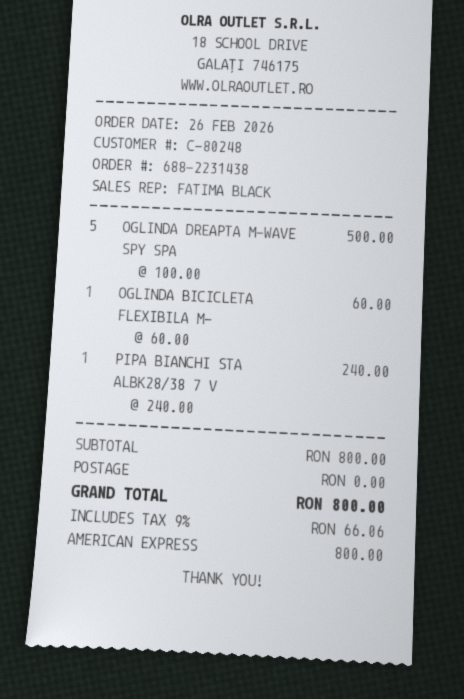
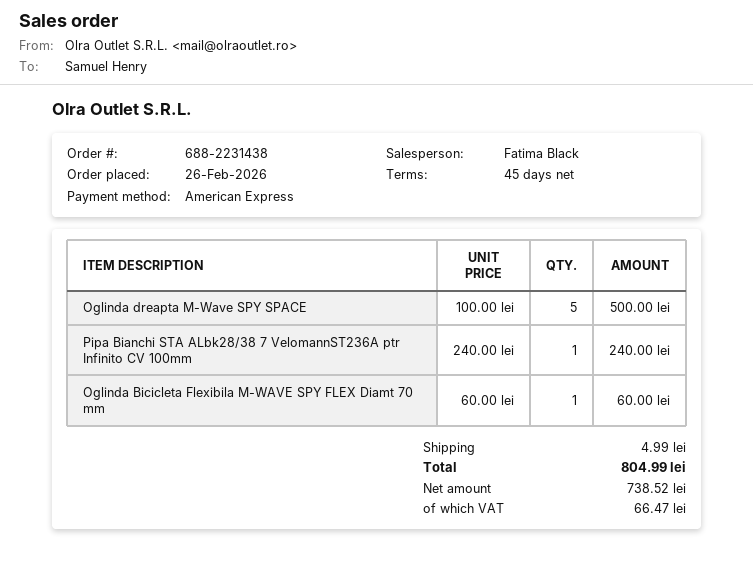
shipping: 0.00 -> 4.99
tax: 66.06 -> 66.47
total: 800.00 -> 804.99

